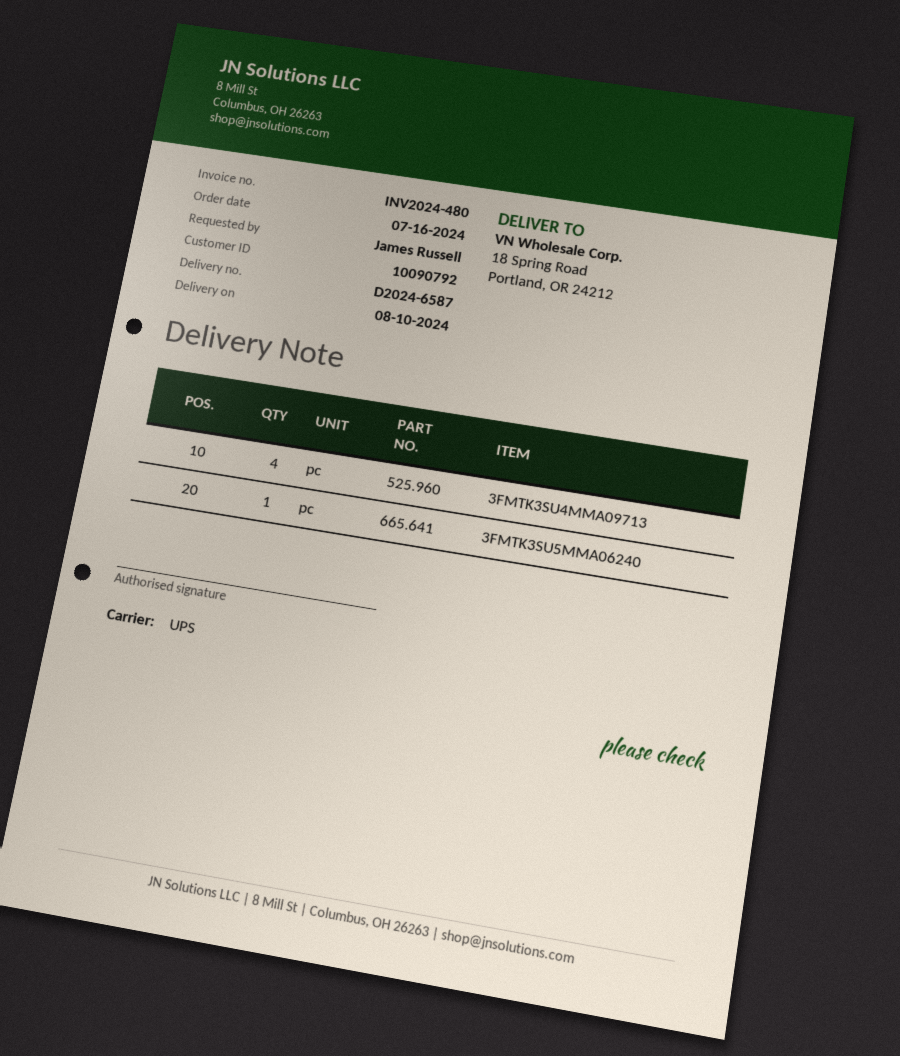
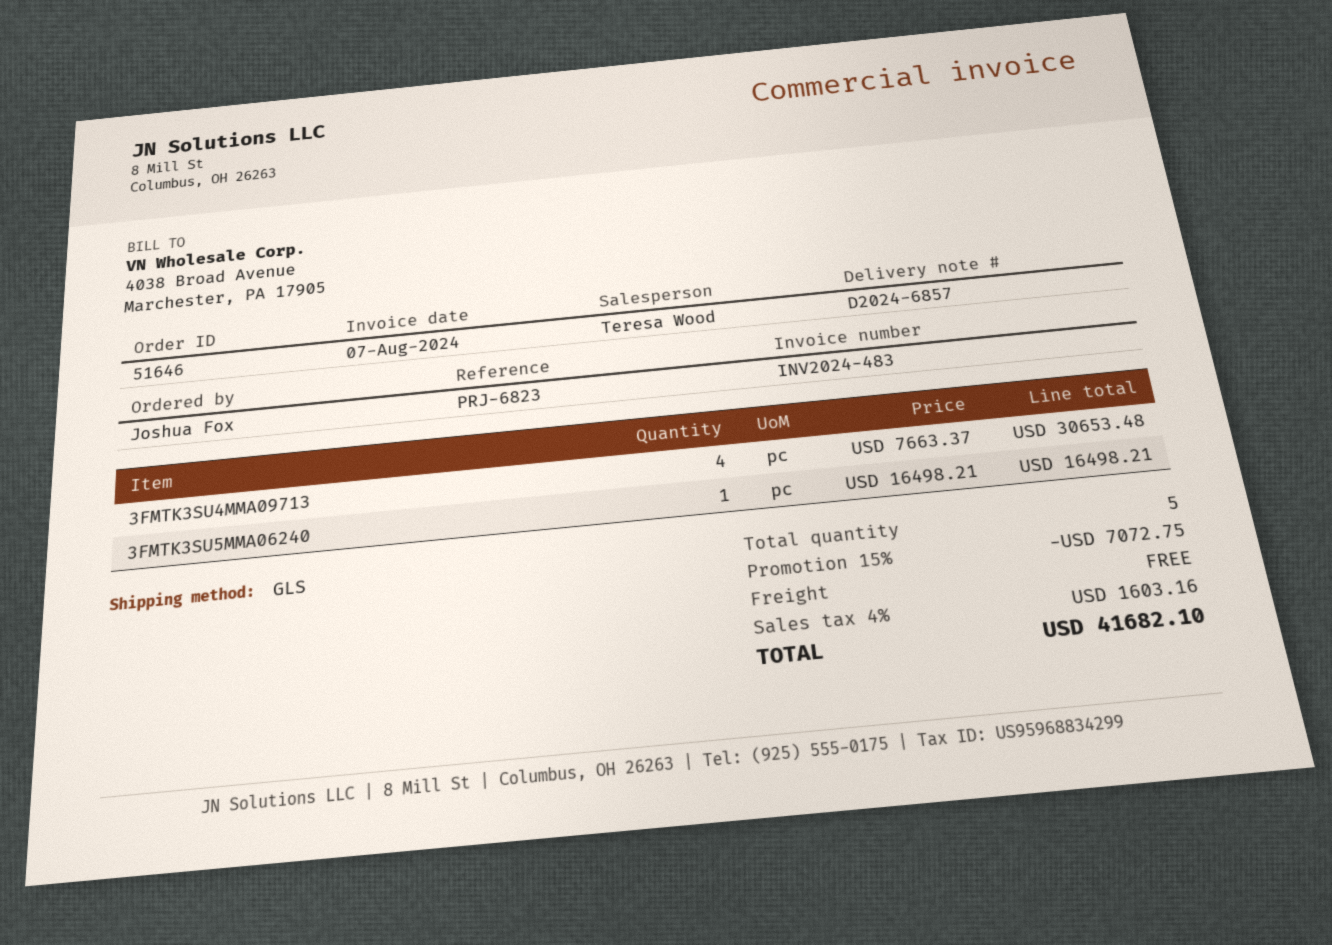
delivery note number: D2024-6587 -> D2024-6857
invoice number: INV2024-480 -> INV2024-483
ordered by: James Russell -> Joshua Fox
shipping method: UPS -> GLS

